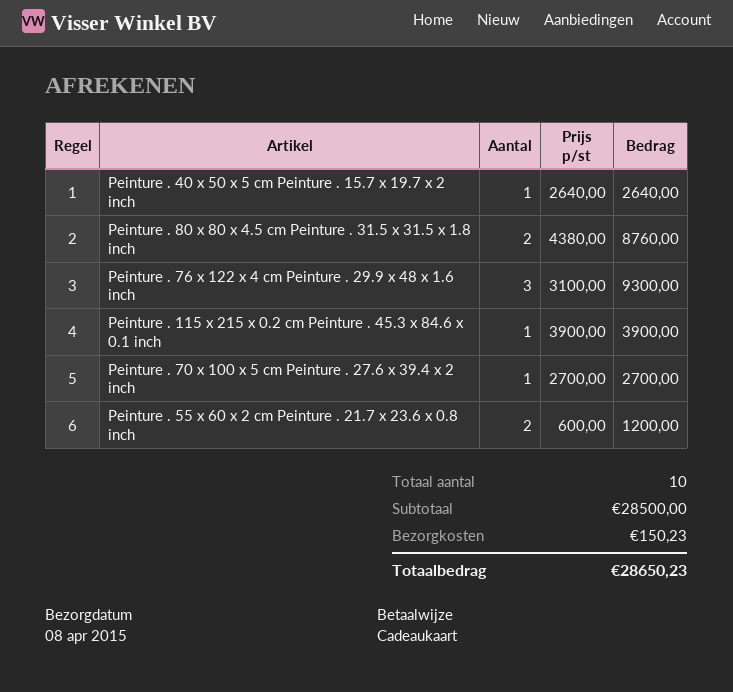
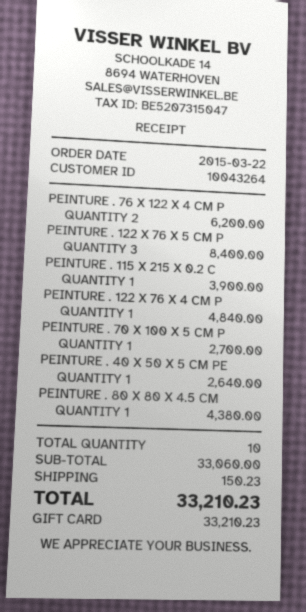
Peinture . 80 x 80 x 4.5 cm Peinture . 31.5 x 31.5 x 1.8 inch: 2 for 8760.00 -> 1 for 4380.00
Peinture . 76 x 122 x 4 cm Peinture . 29.9 x 48 x 1.6 inch: 3 for 9300.00 -> 2 for 6200.00
Peinture . 55 x 60 x 2 cm Peinture . 21.7 x 23.6 x 0.8 inch: 2 for 1200.00 -> none
PEINTURE . 122 X 76 X 5 CM P: none -> 3 for 8400.00
PEINTURE . 122 X 76 X 4 CM P: none -> 1 for 4840.00
subtotal: 28500.00 -> 33060.00
total: 28650.23 -> 33210.23

